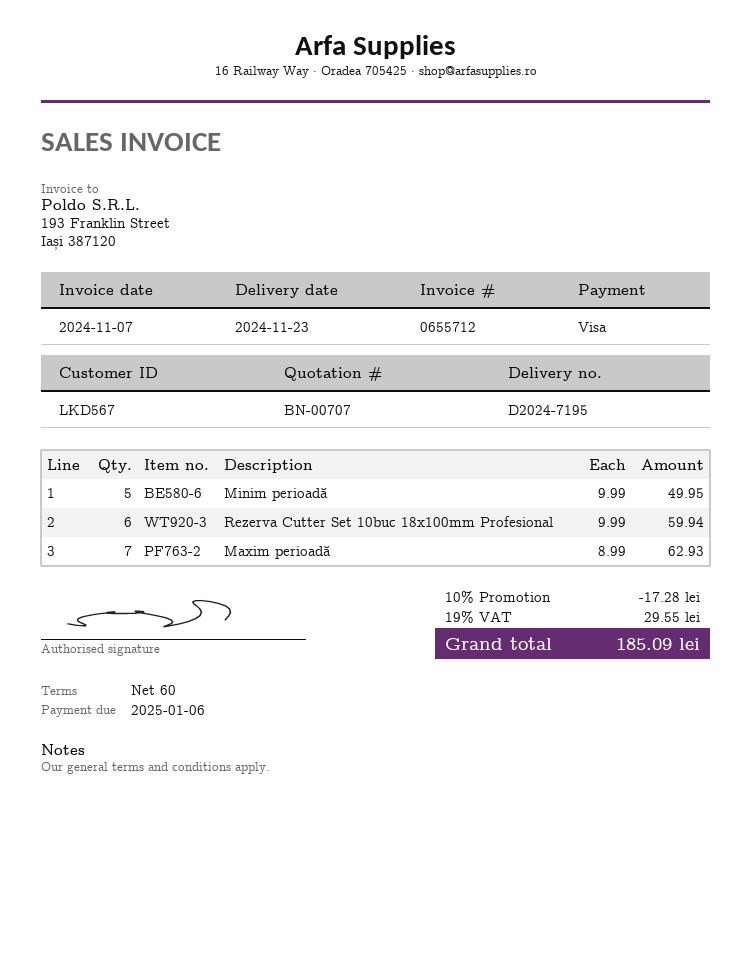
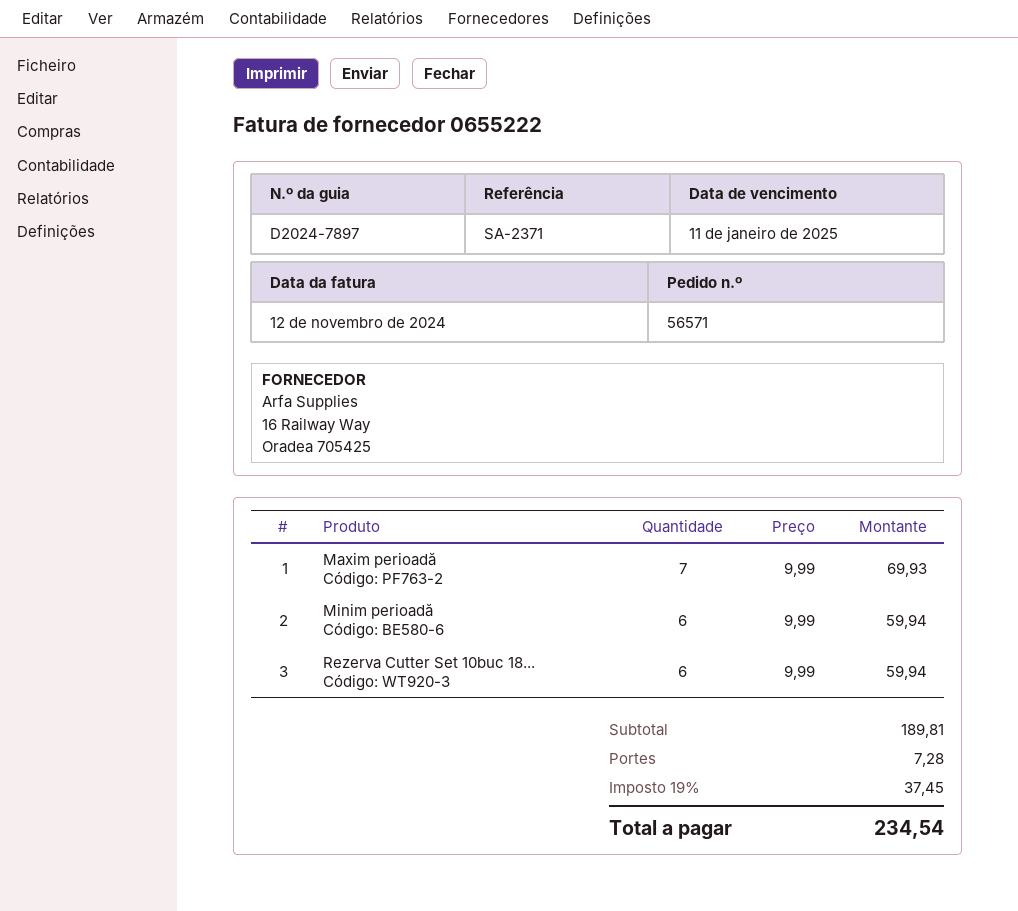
delivery note number: D2024-7195 -> D2024-7897
invoice number: 0655712 -> 0655222
invoice date: 2024-11-07 -> 2024-11-12
due date: 2025-01-06 -> 2025-01-11
Minim perioadă: 5 x 9.99 = 49.95 -> 6 x 9.99 = 59.94
Maxim perioadă: 7 x 8.99 = 62.93 -> 7 x 9.99 = 69.93
discount: 10% = 17.28 -> none
shipping: none -> 7.28
tax: 19% = 29.55 -> 19% = 37.45
total: 185.09 -> 234.54

